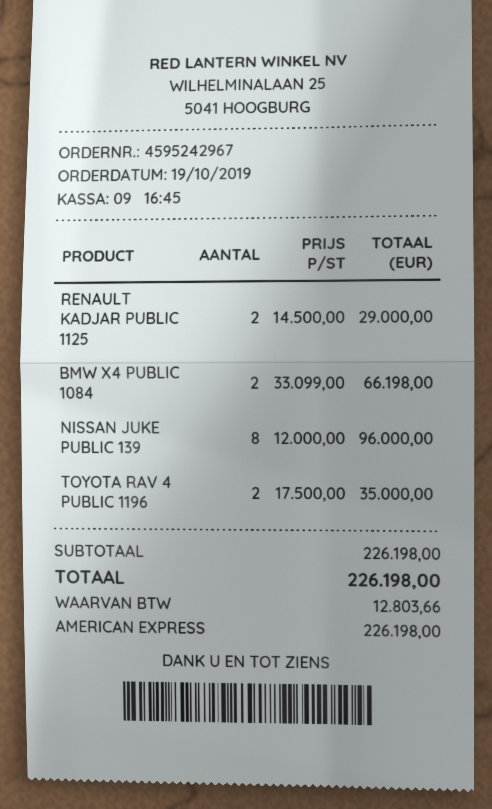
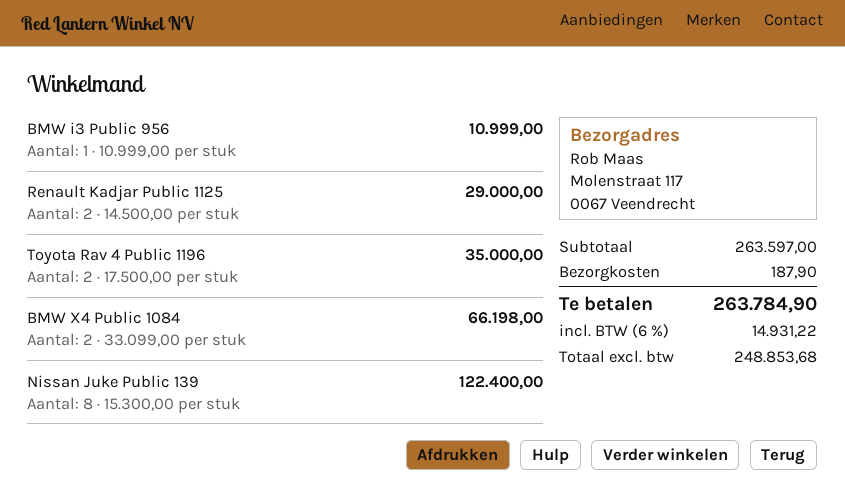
NISSAN JUKE PUBLIC 139: 8 x 12000.00 = 96000.00 -> 8 x 15300.00 = 122400.00
BMW i3 Public 956: none -> 1 x 10999.00 = 10999.00
subtotal: 226198.00 -> 263597.00
shipping: none -> 187.90
tax: 12803.66 -> 14931.22
total: 226198.00 -> 263784.90

